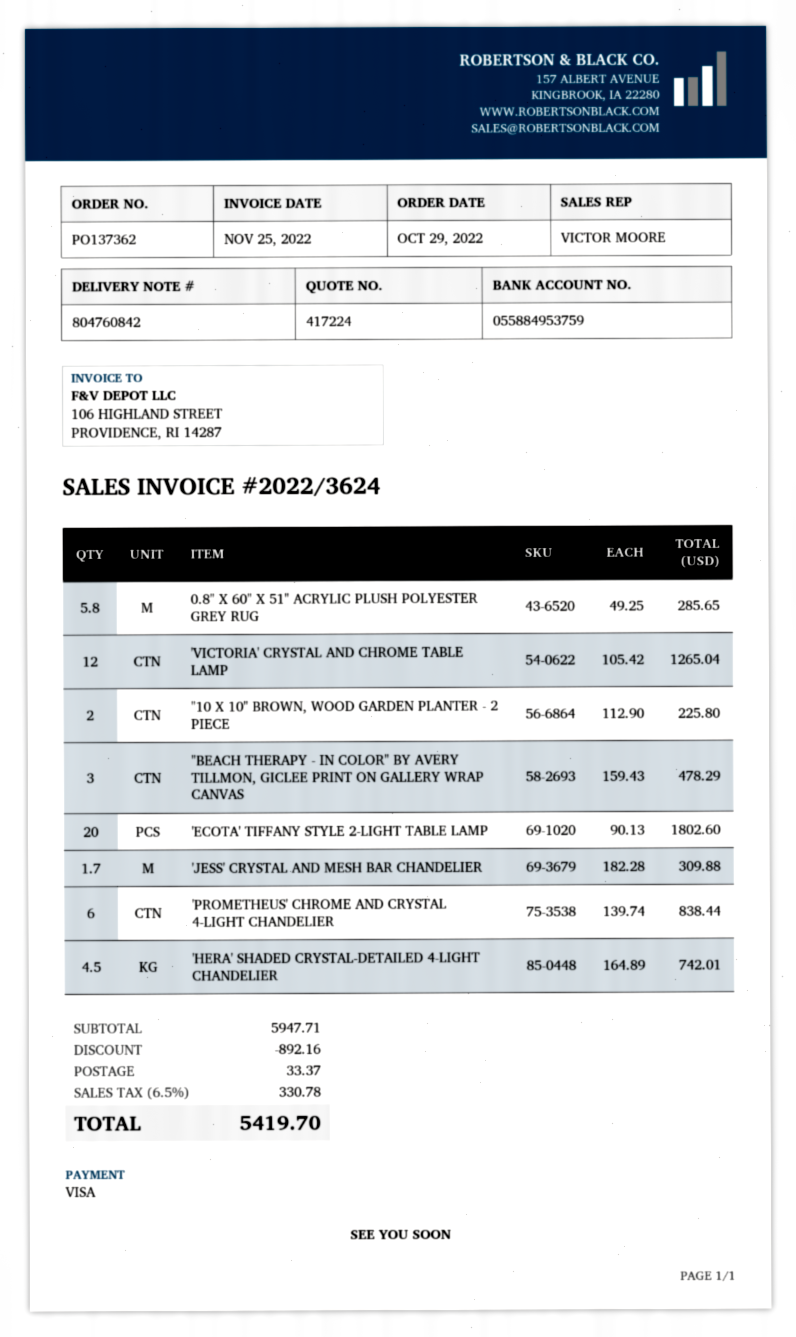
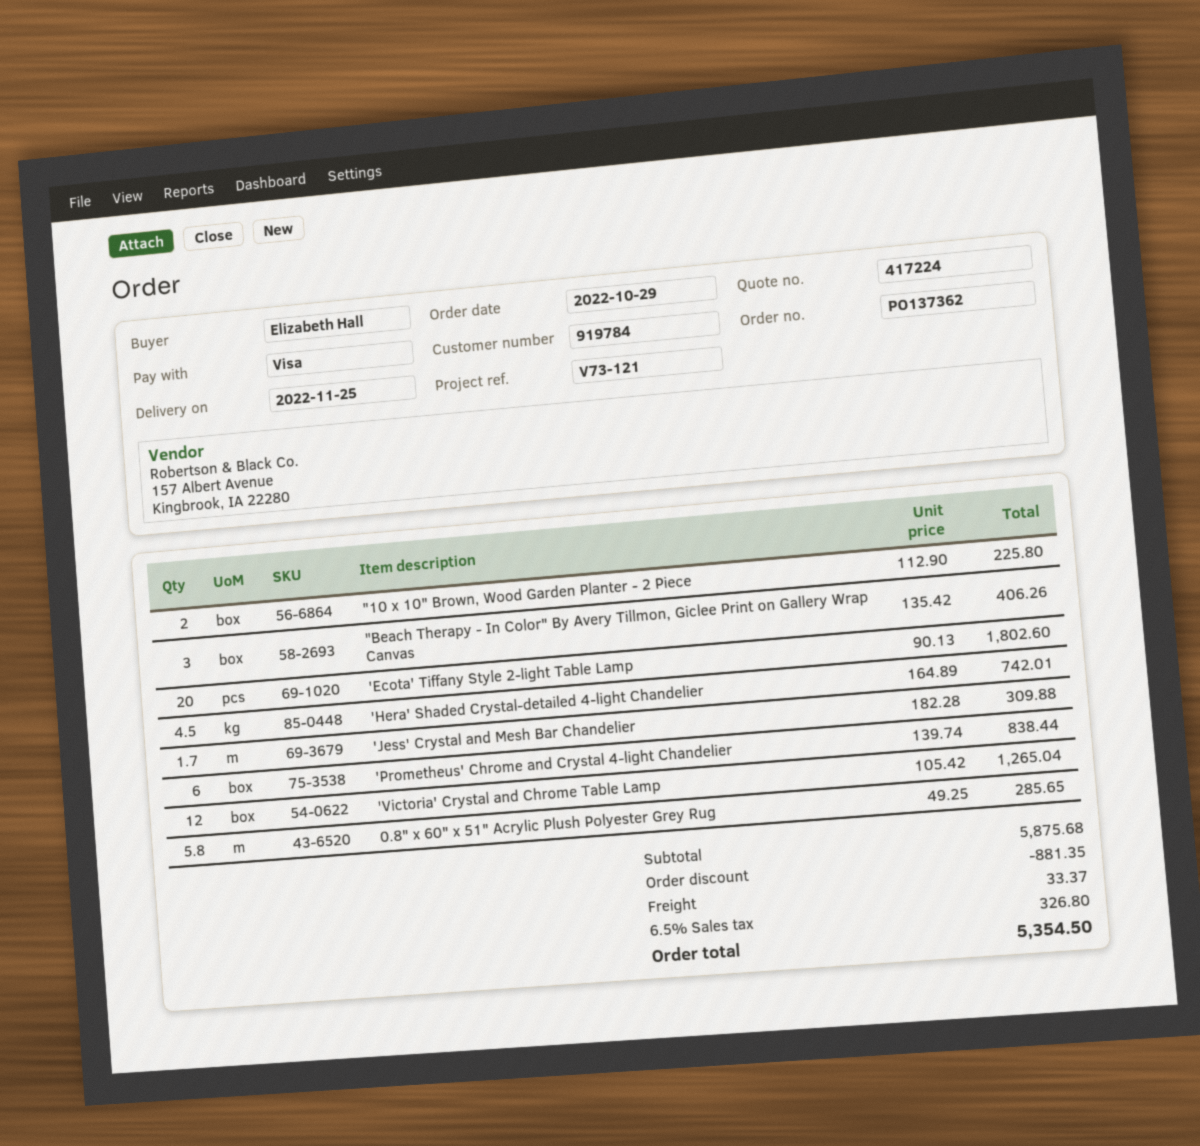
"BEACH THERAPY - IN COLOR" BY AVERY TILLMON, GICLEE PRINT ON GALLERY WRAP CANVAS: 3 x 159.43 = 478.29 -> 3 x 135.42 = 406.26
subtotal: 5947.71 -> 5875.68
discount: 892.16 -> 881.35
tax: 6.5% = 330.78 -> 6.5% = 326.80
total: 5419.70 -> 5354.50

